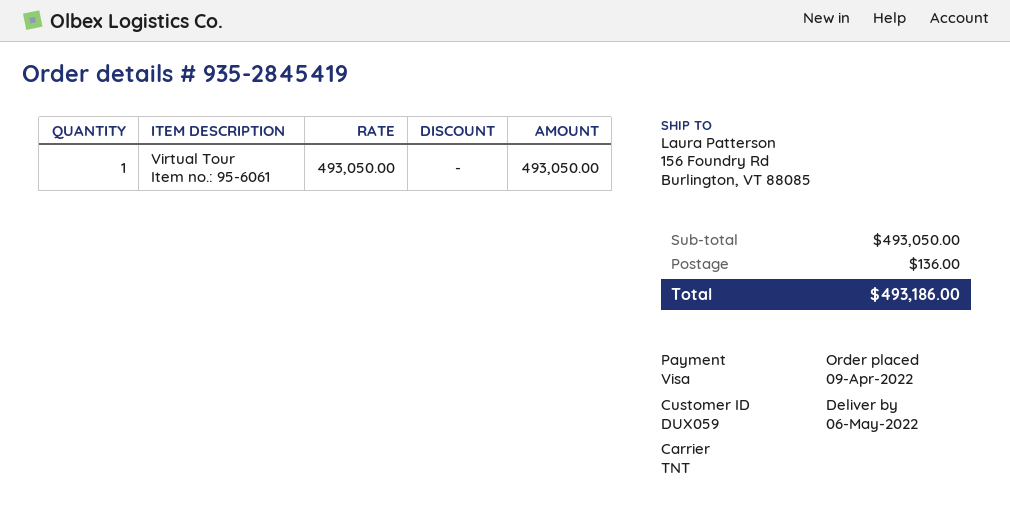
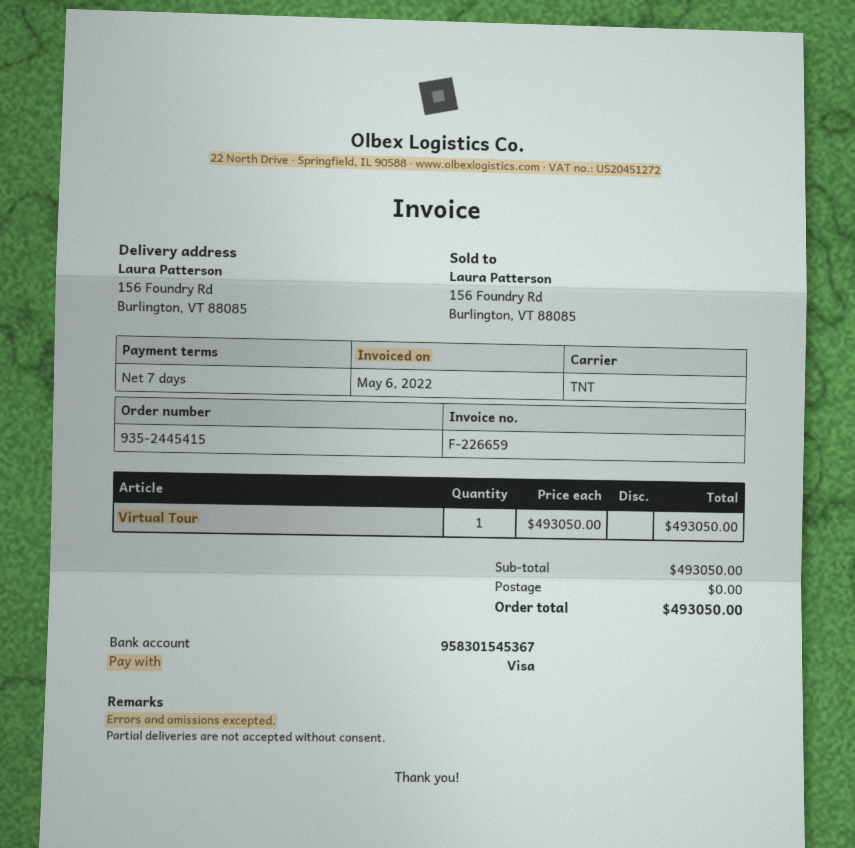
order number: 935-2845419 -> 935-2445415
shipping: 136.00 -> 0.00
total: 493186.00 -> 493050.00

